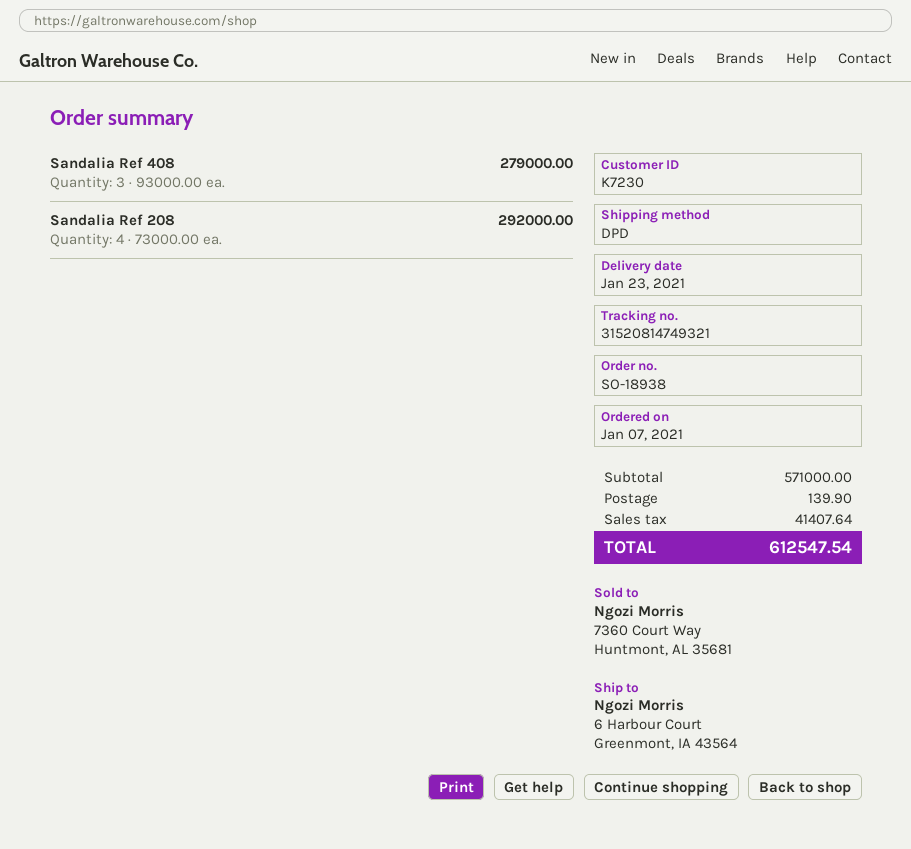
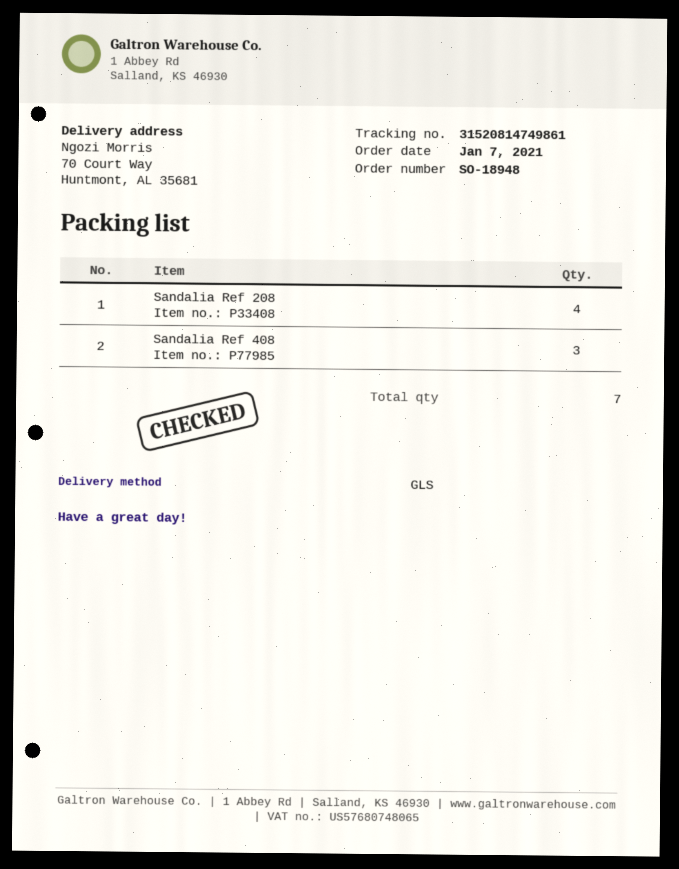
order number: SO-18938 -> SO-18948
shipping method: DPD -> GLS
tracking number: 31520814749321 -> 31520814749861
ship to: 6 Harbour Court, Greenmont, IA 43564 -> 70 Court Way, Huntmont, AL 35681

